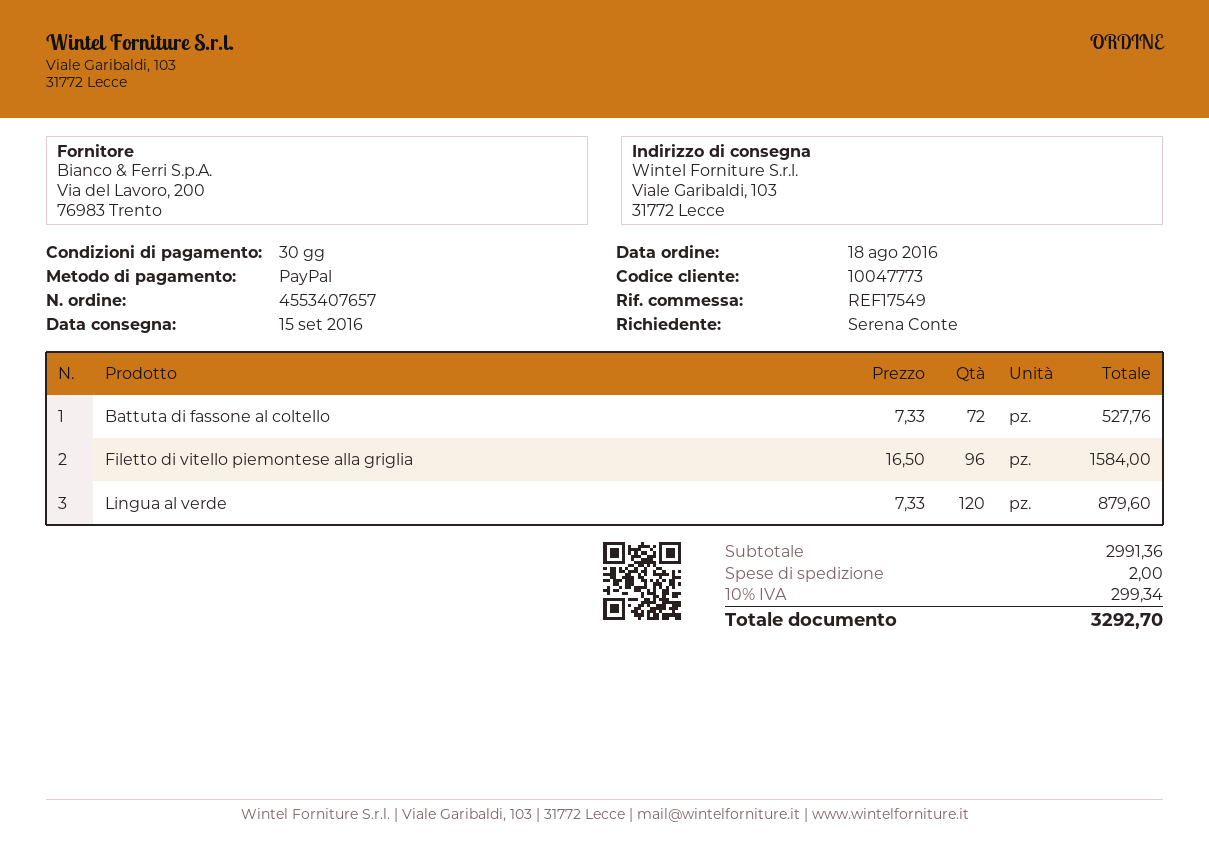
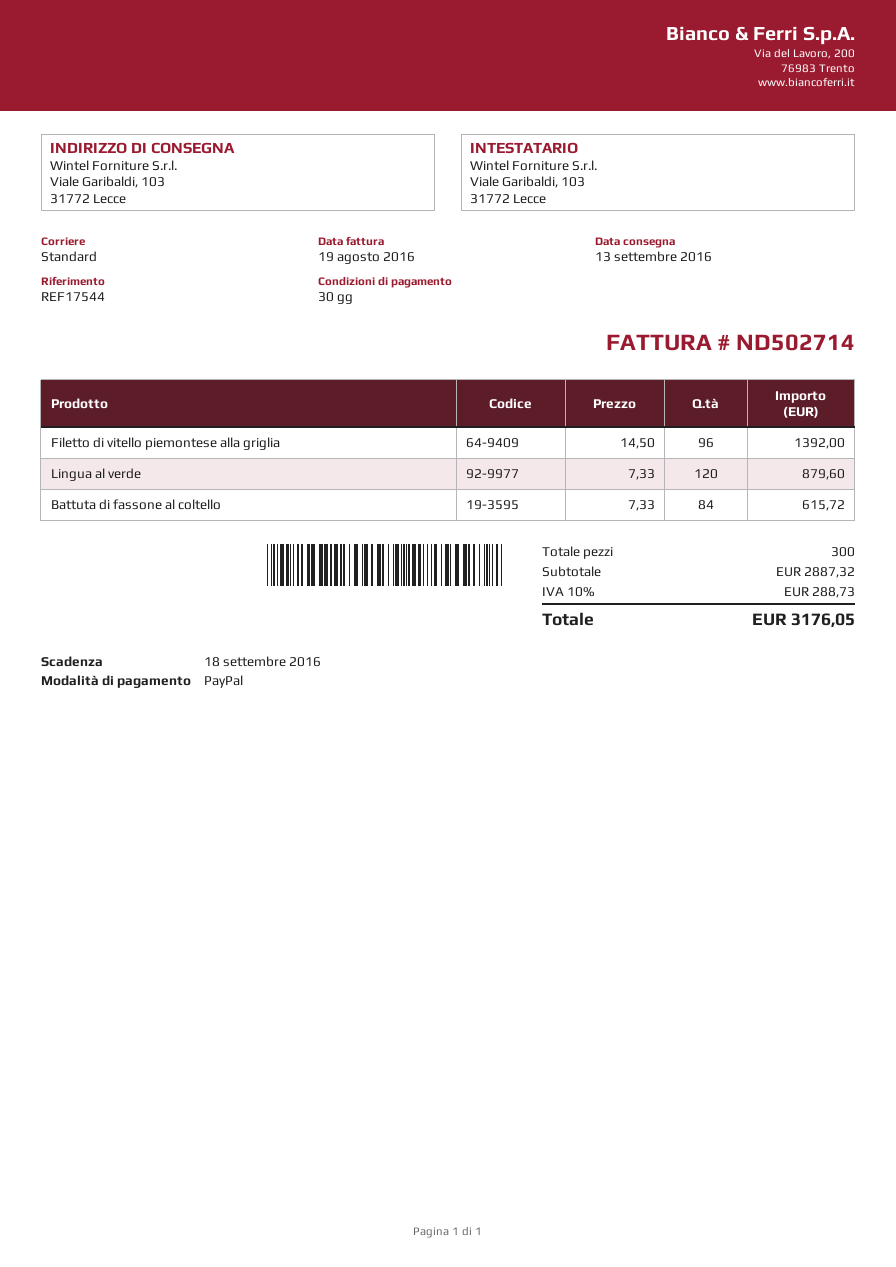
delivery date: 2016-09-15 -> 2016-09-13
reference: REF17549 -> REF17544
Battuta di fassone al coltello: 72 x 7.33 = 527.76 -> 84 x 7.33 = 615.72
Filetto di vitello piemontese alla griglia: 96 x 16.50 = 1584.00 -> 96 x 14.50 = 1392.00
subtotal: 2991.36 -> 2887.32
shipping: 2.00 -> none
tax: 10% = 299.34 -> 10% = 288.73
total: 3292.70 -> 3176.05

